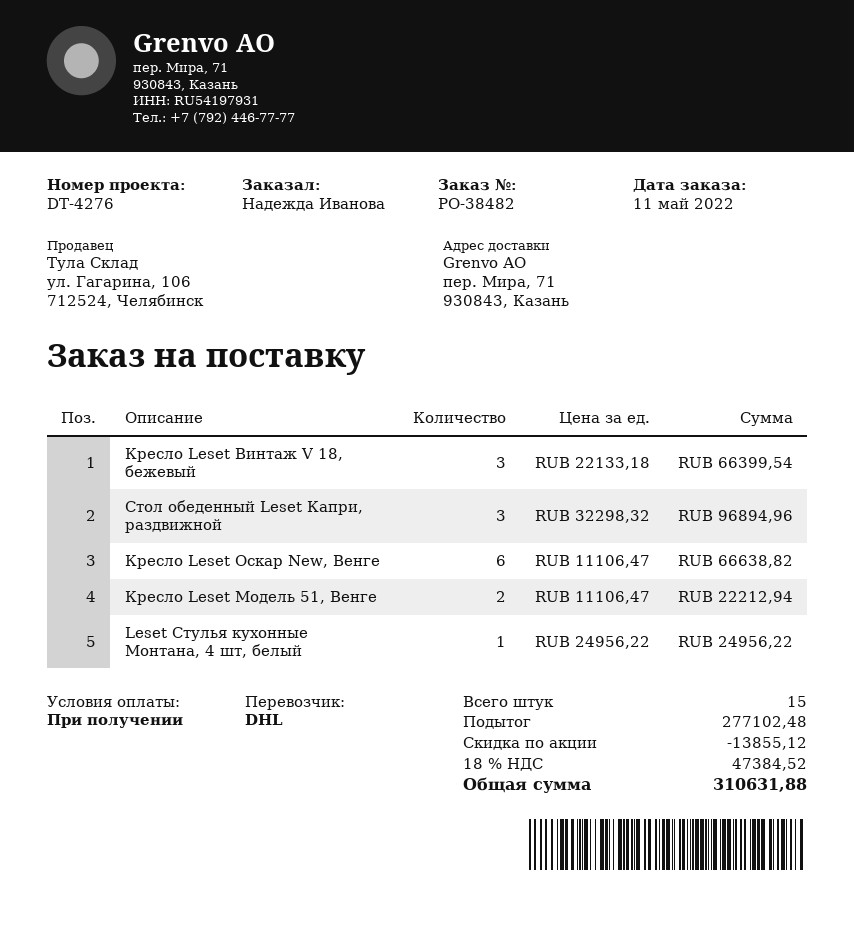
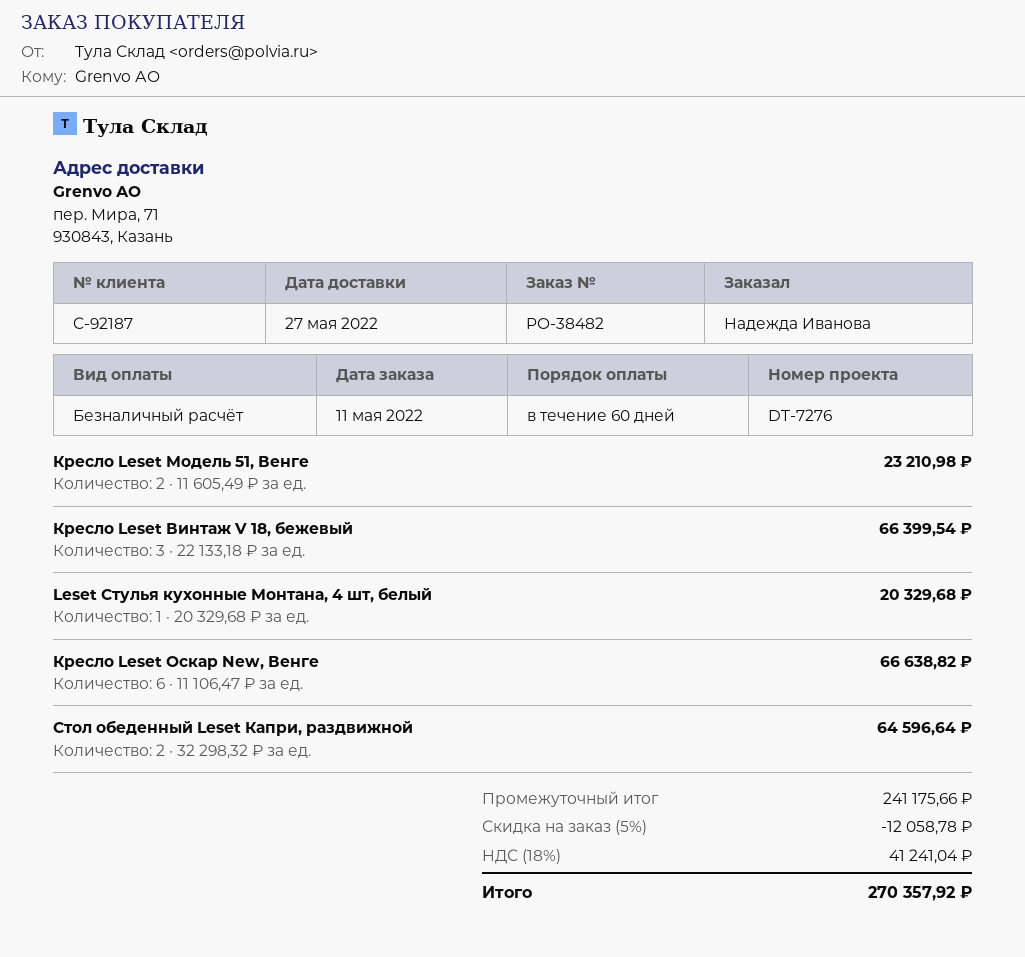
payment terms: on receipt -> 60 days
reference: DT-4276 -> DT-7276
Стол обеденный Leset Капри, раздвижной: 3 x 32298.32 = 96894.96 -> 2 x 32298.32 = 64596.64
Кресло Leset Модель 51, Венге: 2 x 11106.47 = 22212.94 -> 2 x 11605.49 = 23210.98
Leset Стулья кухонные Монтана, 4 шт, белый: 1 x 24956.22 = 24956.22 -> 1 x 20329.68 = 20329.68
subtotal: 277102.48 -> 241175.66
discount: 13855.12 -> 12058.78
tax: 18% = 47384.52 -> 18% = 41241.04
total: 310631.88 -> 270357.92

